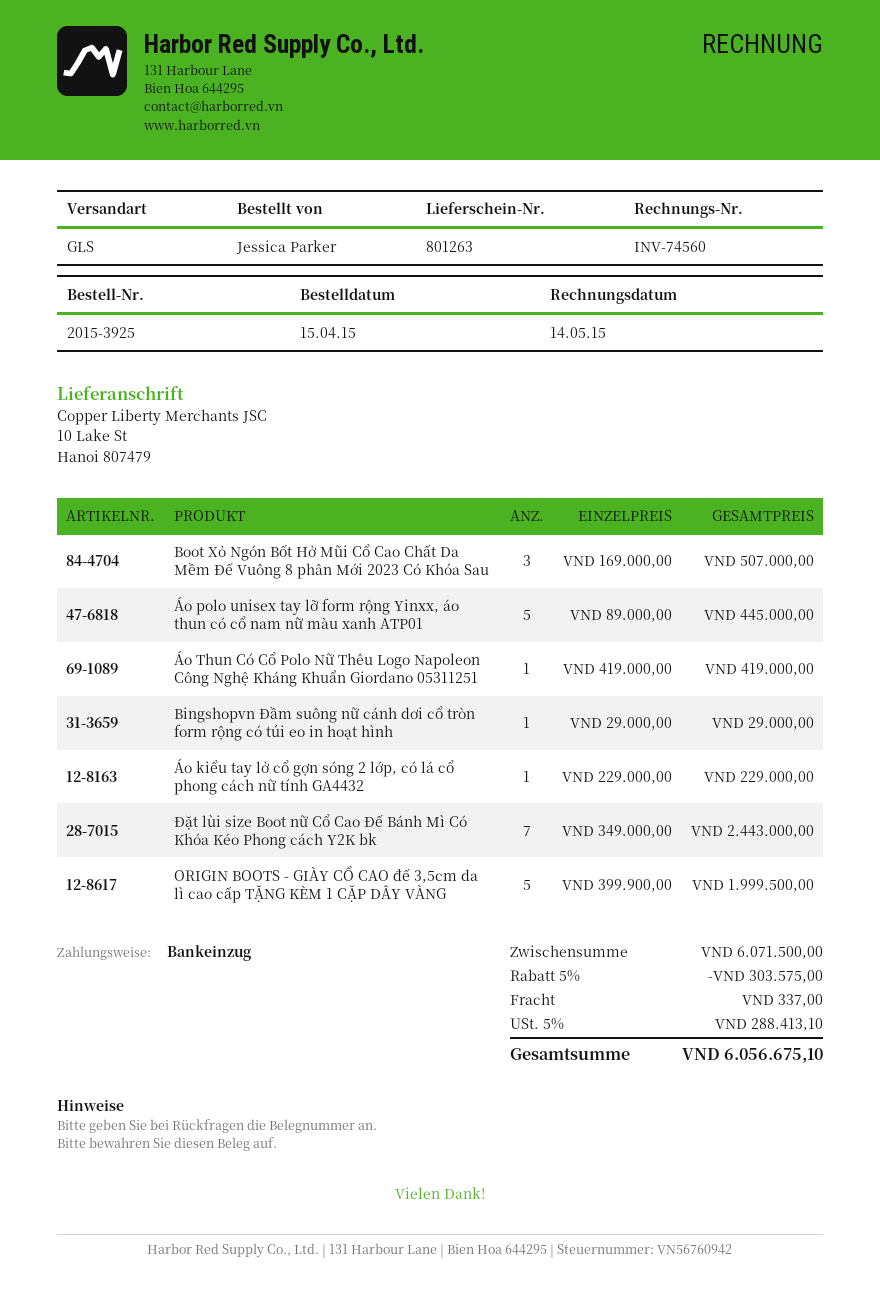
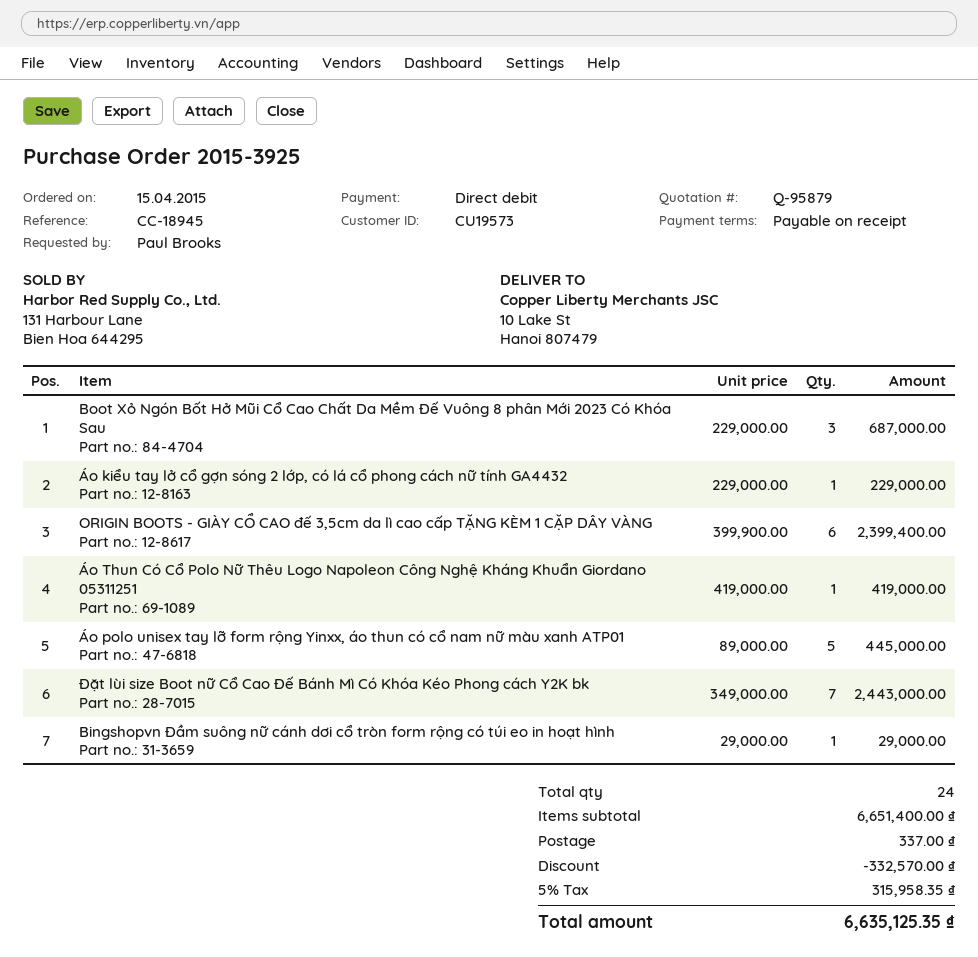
ordered by: Jessica Parker -> Paul Brooks
Boot Xỏ Ngón Bốt Hở Mũi Cổ Cao Chất Da Mềm Đế Vuông 8 phân Mới 2023 Có Khóa Sau: 3 x 169000.00 = 507000.00 -> 3 x 229000.00 = 687000.00
ORIGIN BOOTS - GIÀY CỔ CAO đế 3,5cm da lì cao cấp TẶNG KÈM 1 CẶP DÂY VÀNG: 5 x 399900.00 = 1999500.00 -> 6 x 399900.00 = 2399400.00
subtotal: 6071500.00 -> 6651400.00
discount: 303575.00 -> 332570.00
tax: 5% = 288413.10 -> 5% = 315958.35
total: 6056675.10 -> 6635125.35

